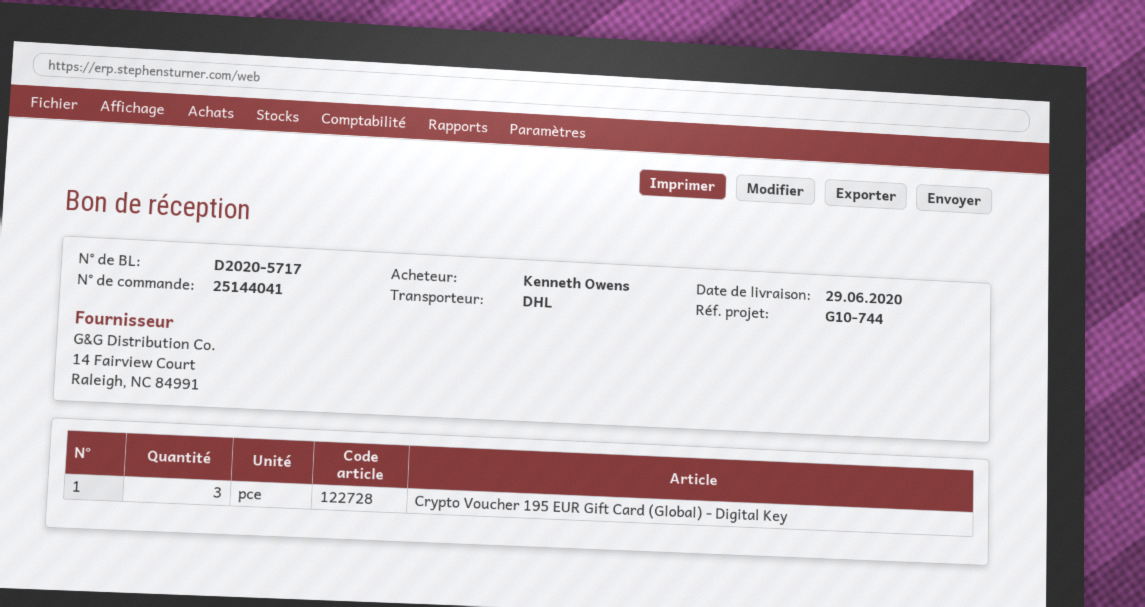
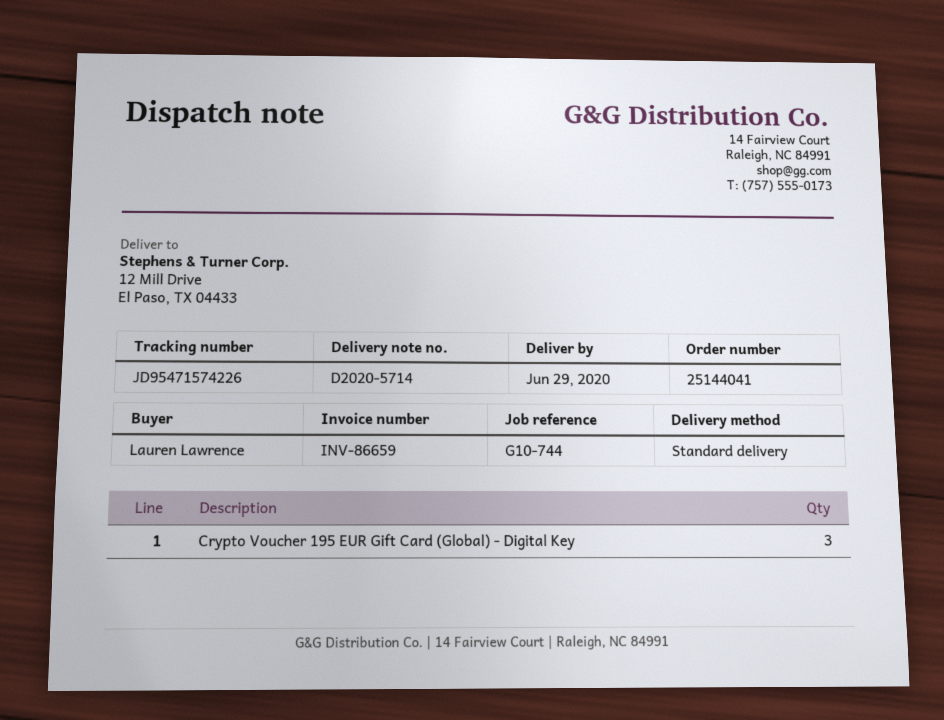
delivery note number: D2020-5717 -> D2020-5714
ordered by: Kenneth Owens -> Lauren Lawrence
shipping method: DHL -> standard

